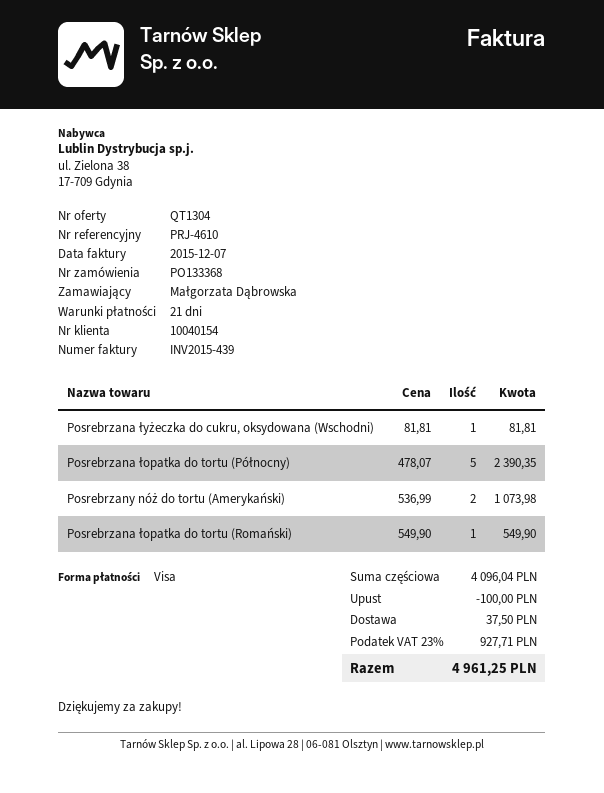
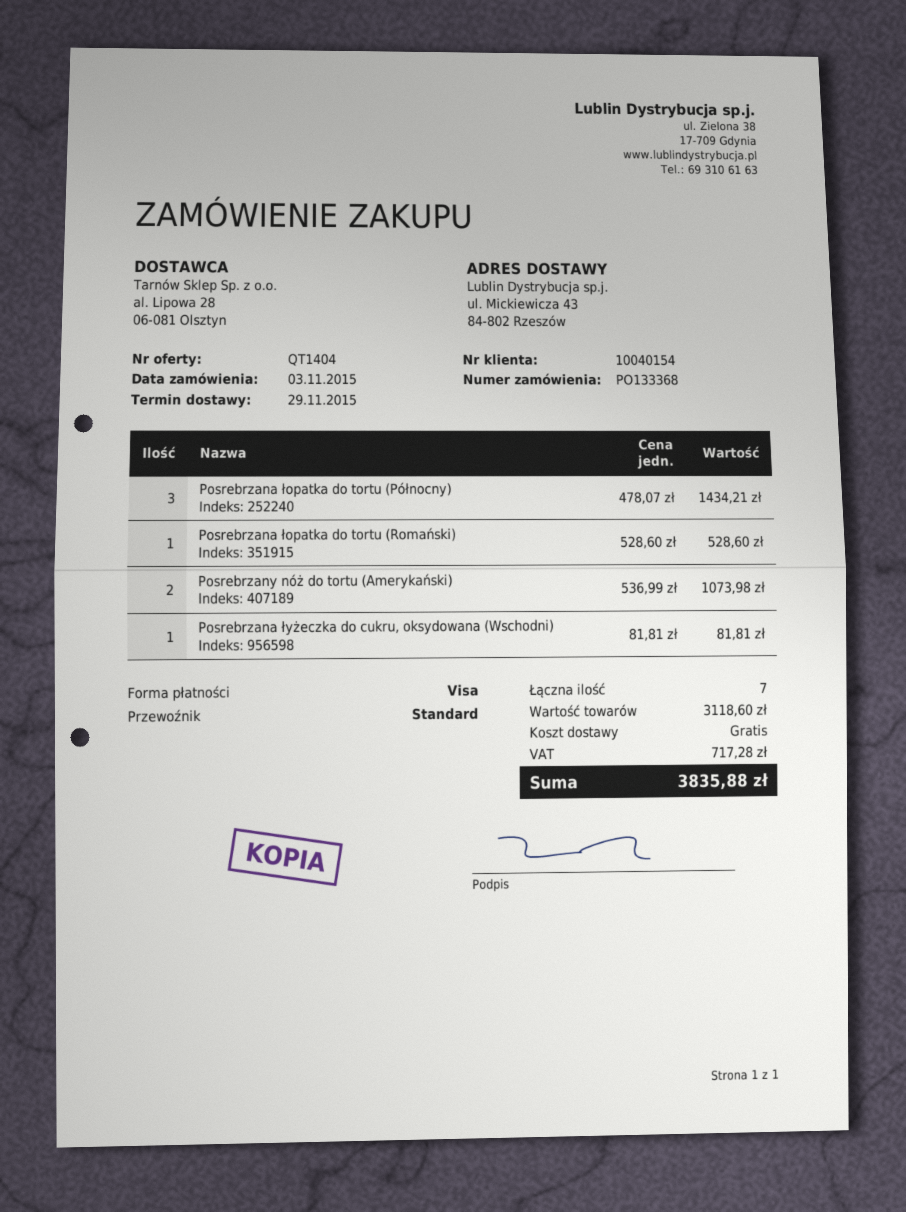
quote number: QT1304 -> QT1404
Posrebrzana łopatka do tortu (Północny): 5 x 478.07 = 2390.35 -> 3 x 478.07 = 1434.21
Posrebrzana łopatka do tortu (Romański): 1 x 549.90 = 549.90 -> 1 x 528.60 = 528.60
subtotal: 4096.04 -> 3118.60
discount: 100.00 -> none
shipping: 37.50 -> 0.00
tax: 927.71 -> 717.28
total: 4961.25 -> 3835.88

